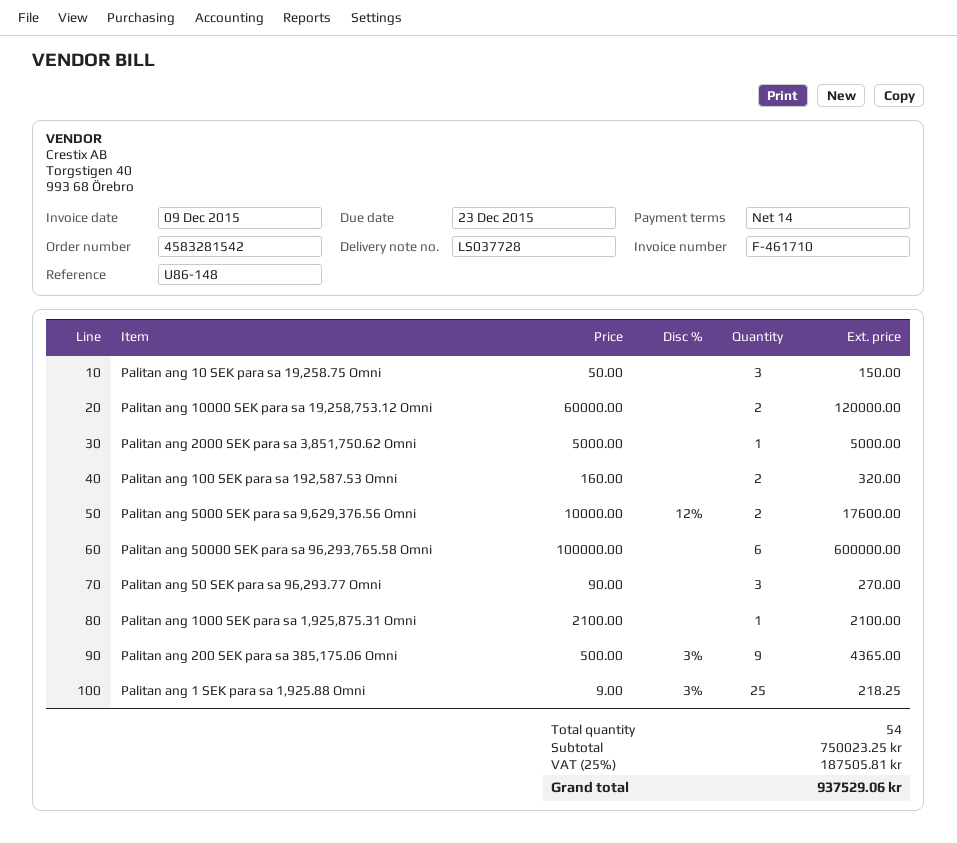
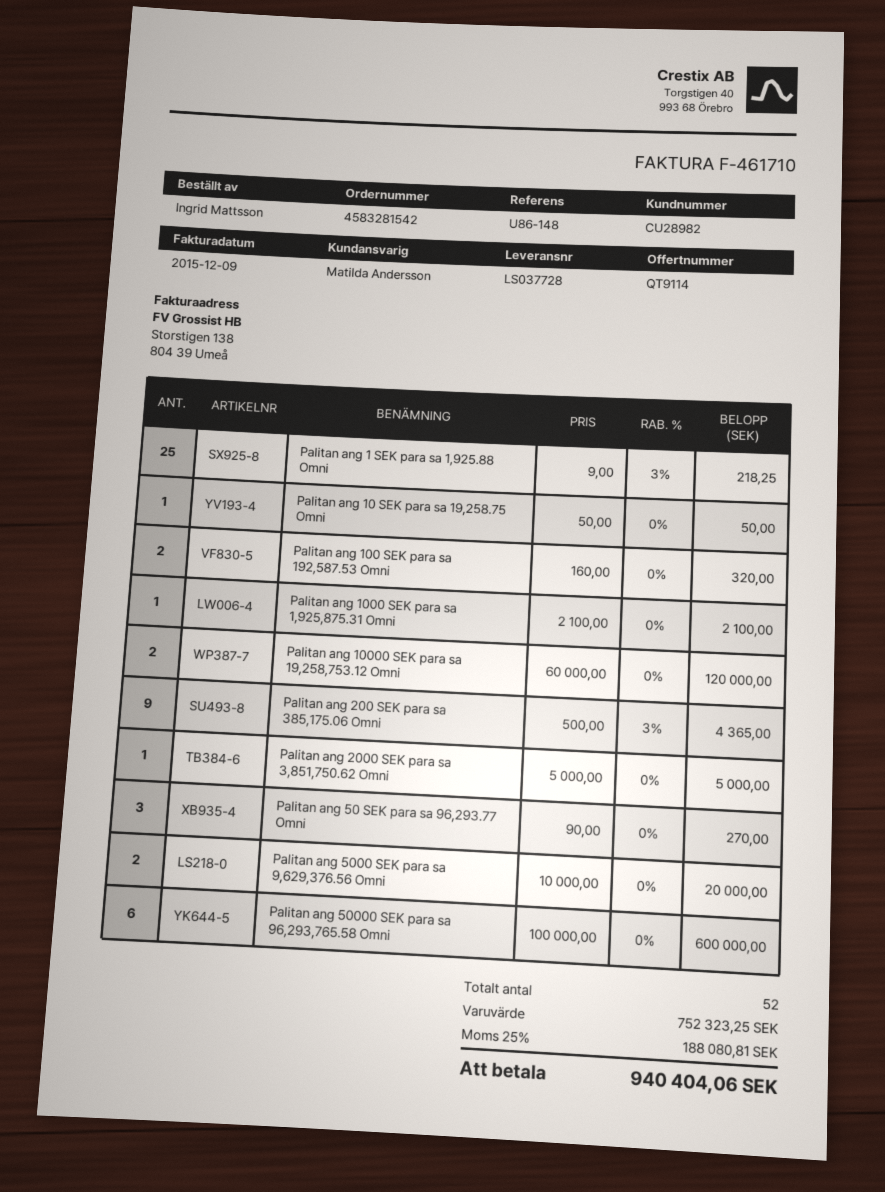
Palitan ang 10 SEK para sa 19,258.75 Omni: 3 x 50.00 = 150.00 -> 1 x 50.00 = 50.00
Palitan ang 5000 SEK para sa 9,629,376.56 Omni: 2 x 10000.00 - 12% = 17600.00 -> 2 x 10000.00 = 20000.00
total quantity: 54 -> 52
subtotal: 750023.25 -> 752323.25
tax: 25% = 187505.81 -> 25% = 188080.81
total: 937529.06 -> 940404.06

